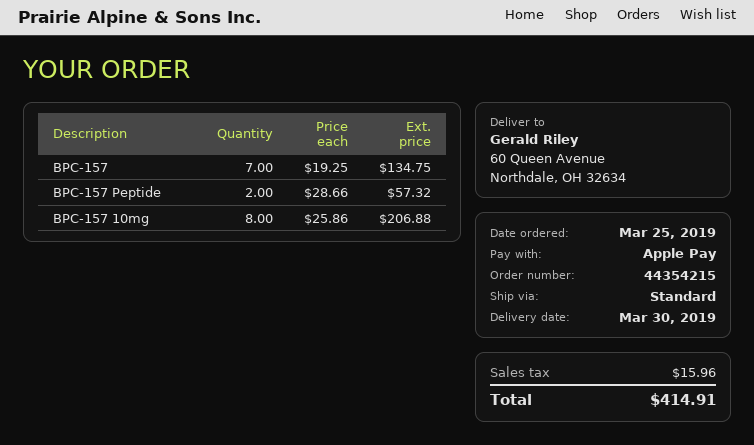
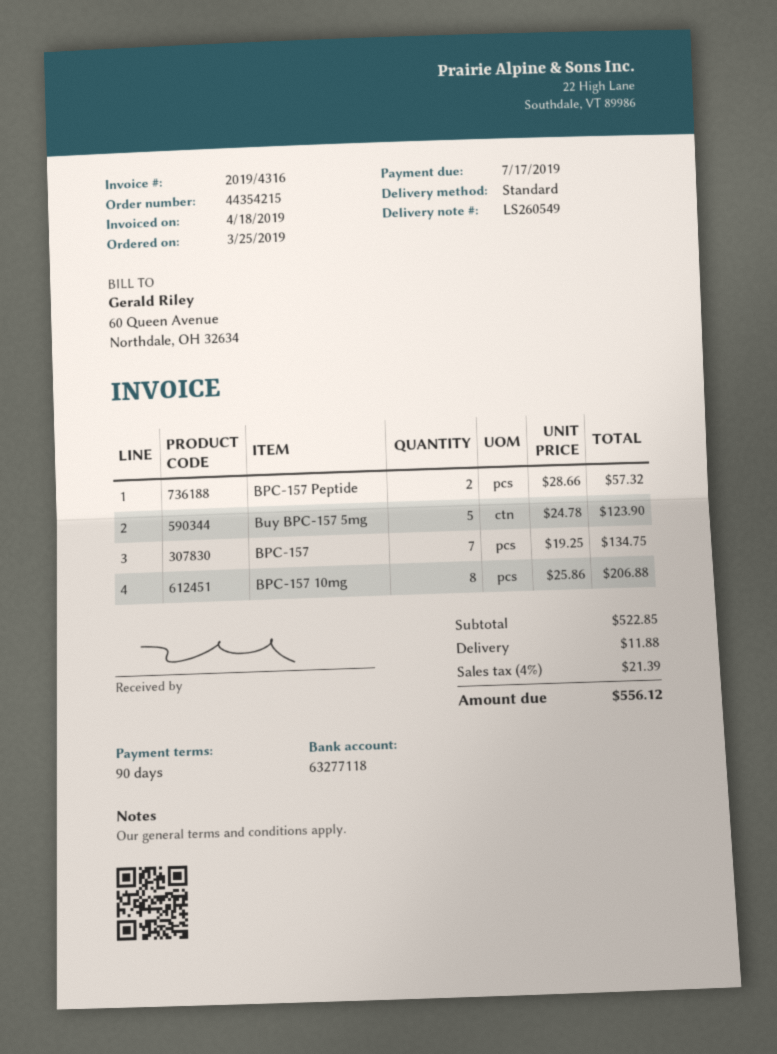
Buy BPC-157 5mg: none -> 5 x 24.78 = 123.90
shipping: none -> 11.88
tax: 15.96 -> 21.39
total: 414.91 -> 556.12

